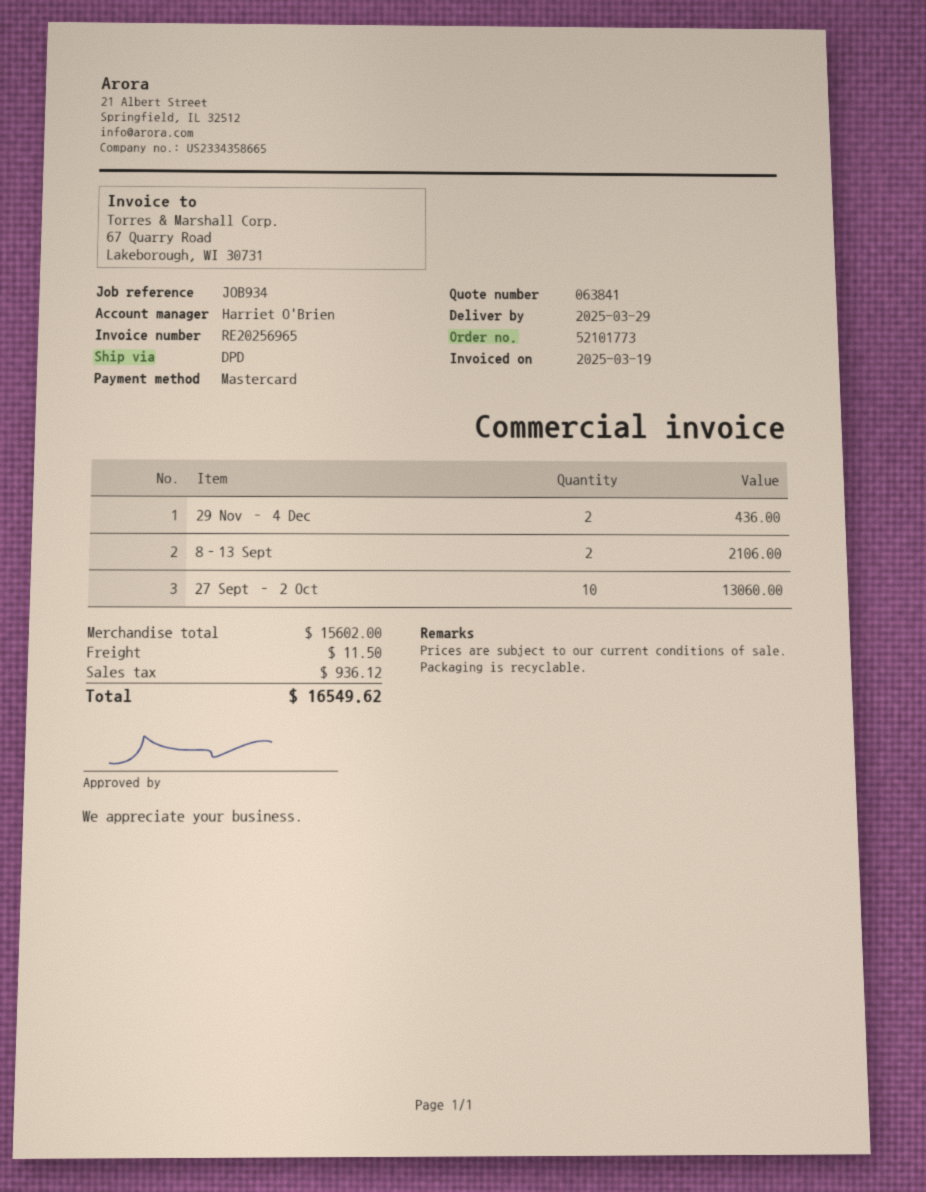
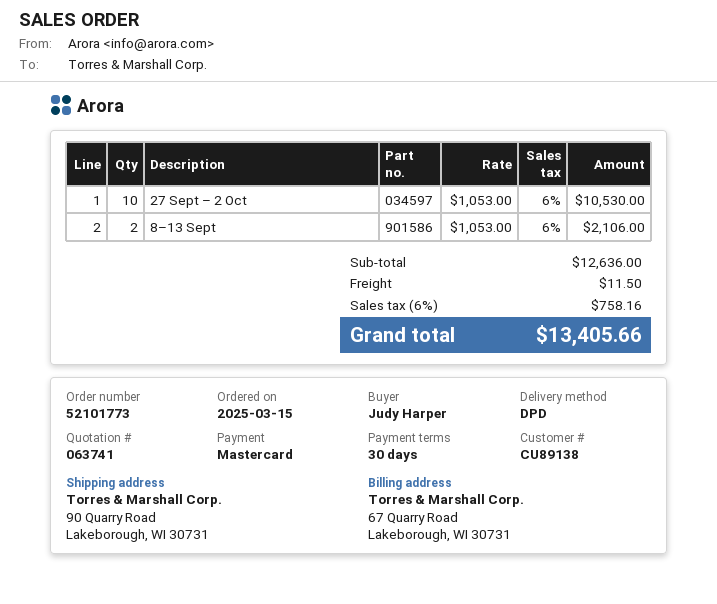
quote number: 063841 -> 063741
29 Nov – 4 Dec: 2 for 436.00 -> none
27 Sept – 2 Oct: 10 for 13060.00 -> 10 for 10530.00
subtotal: 15602.00 -> 12636.00
tax: 936.12 -> 758.16
total: 16549.62 -> 13405.66

